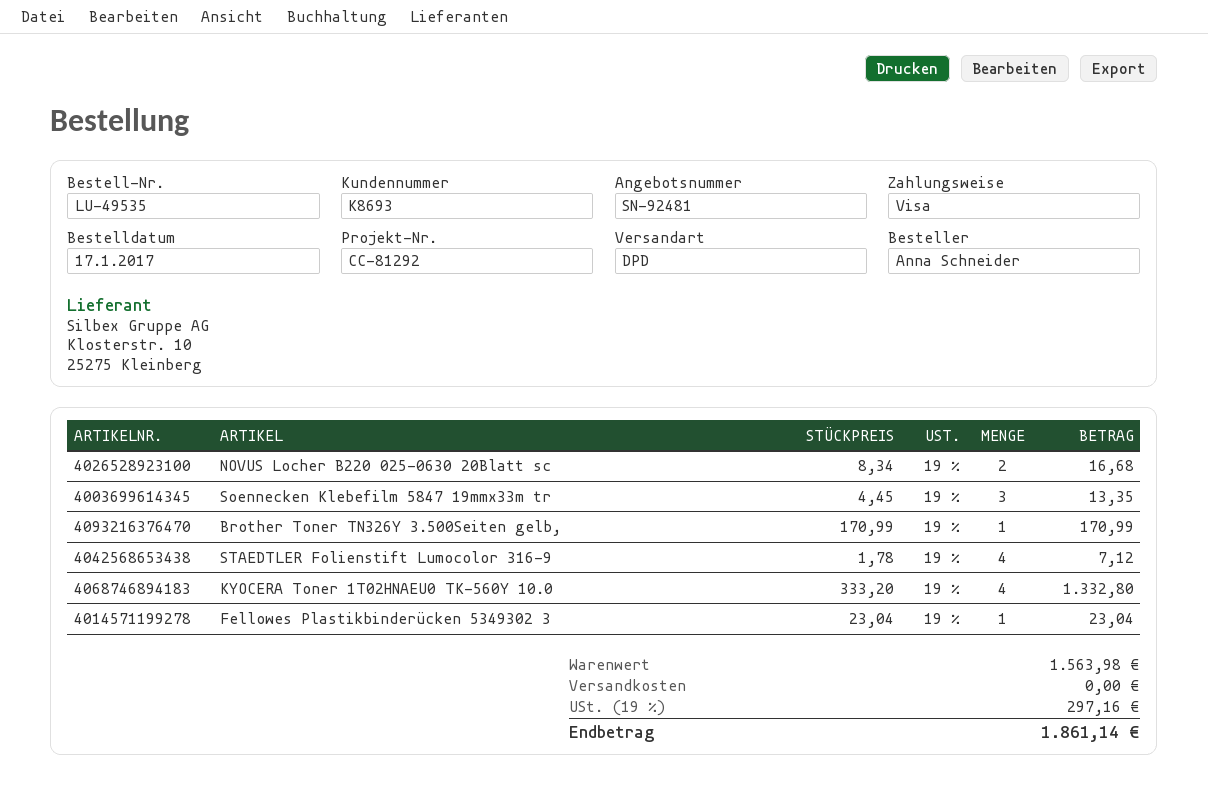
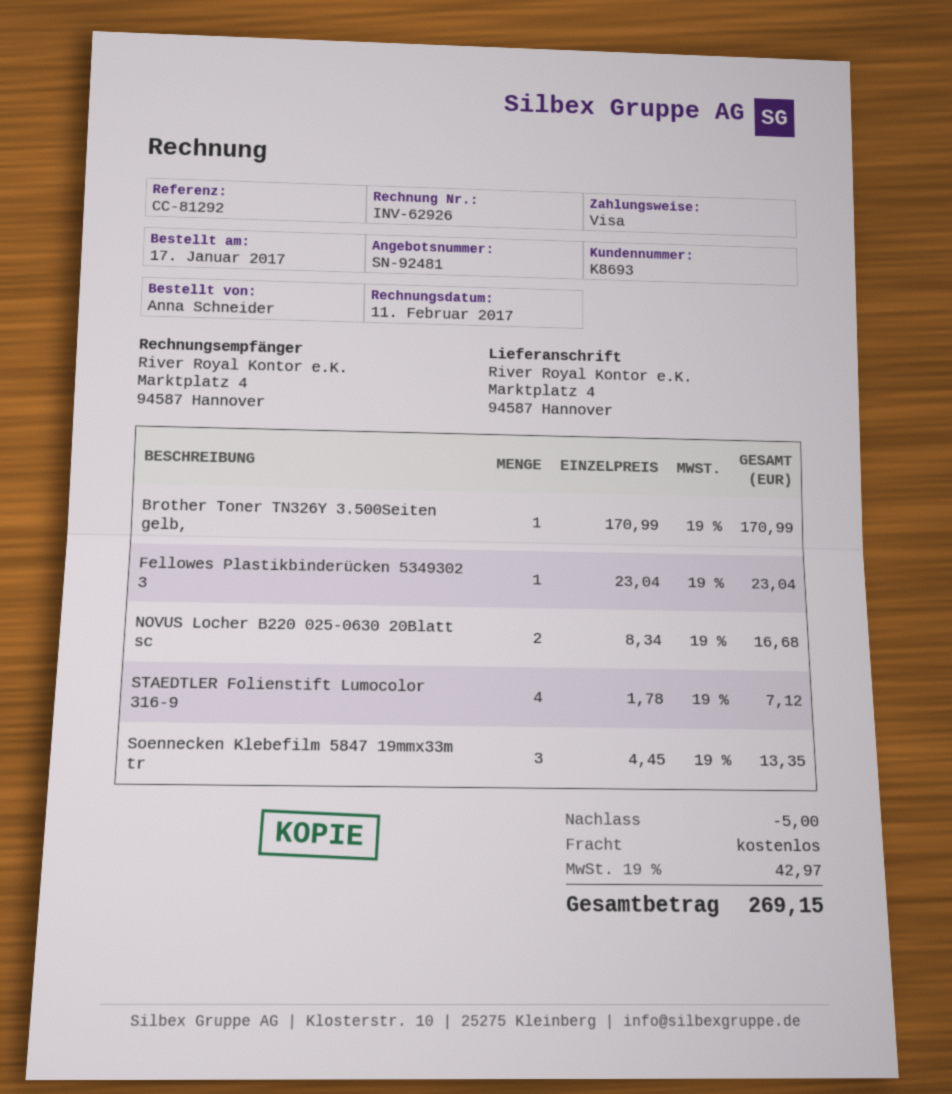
KYOCERA Toner 1T02HNAEU0 TK-560Y 10.0: 4 x 333.20 = 1332.80 -> none
discount: none -> 5.00
tax: 19% = 297.16 -> 19% = 42.97
total: 1861.14 -> 269.15

